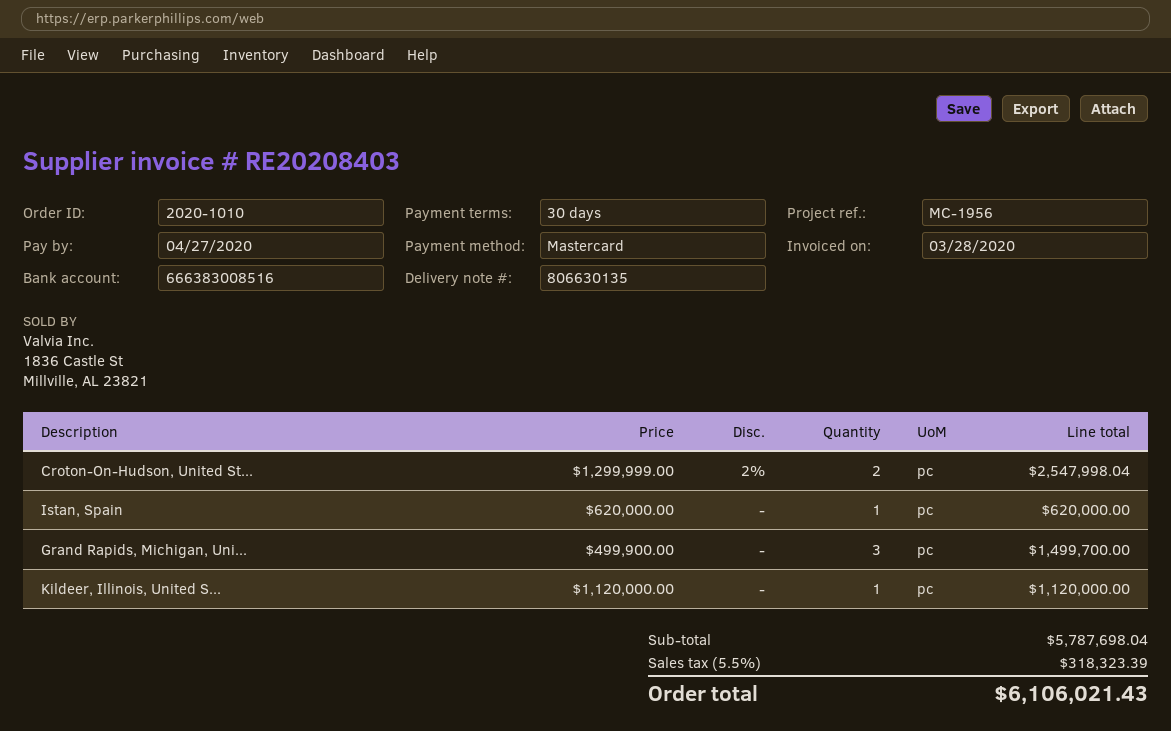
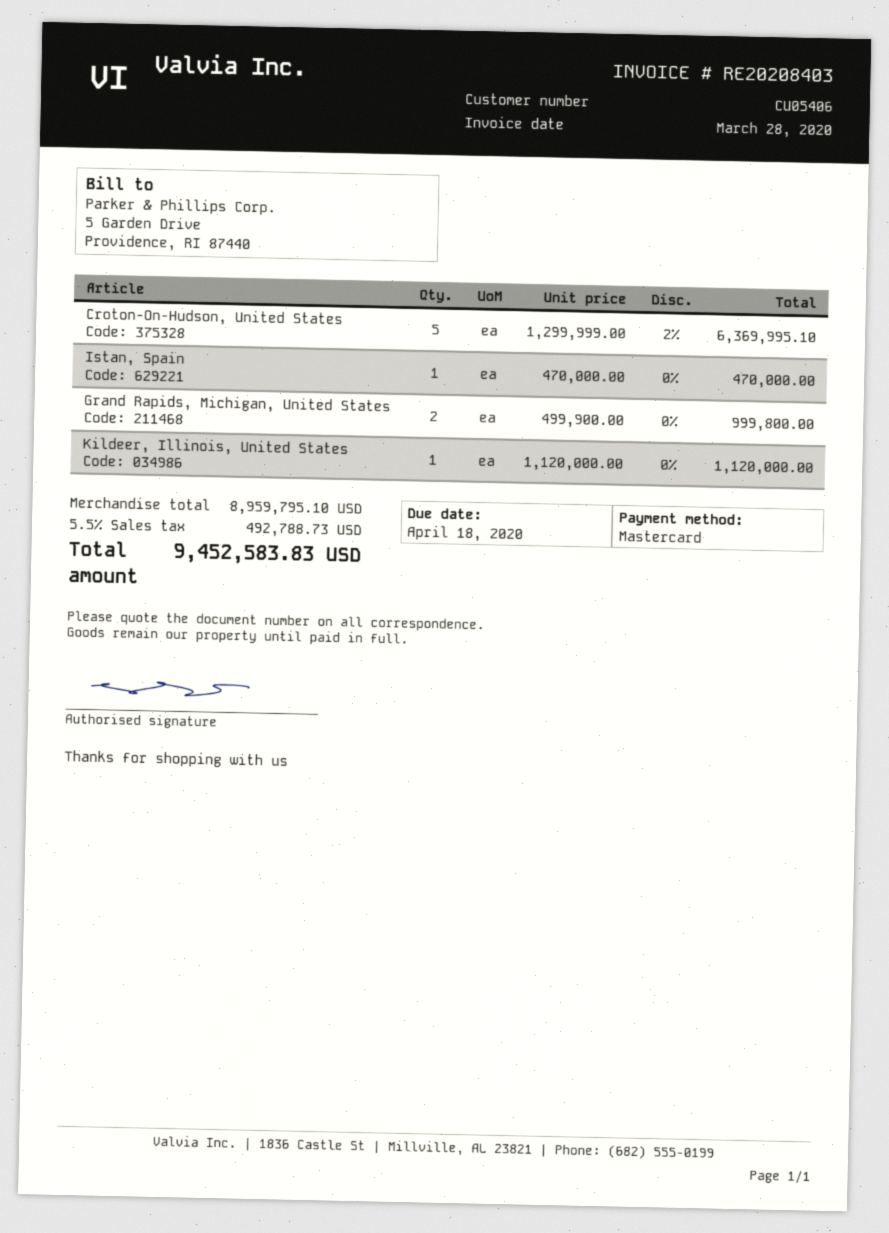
due date: 2020-04-27 -> 2020-04-18
Croton-On-Hudson, United St...: 2 x 1299999.00 - 2% = 2547998.04 -> 5 x 1299999.00 - 2% = 6369995.10
Istan, Spain: 1 x 620000.00 = 620000.00 -> 1 x 470000.00 = 470000.00
Grand Rapids, Michigan, Uni...: 3 x 499900.00 = 1499700.00 -> 2 x 499900.00 = 999800.00
subtotal: 5787698.04 -> 8959795.10
tax: 5.5% = 318323.39 -> 5.5% = 492788.73
total: 6106021.43 -> 9452583.83

